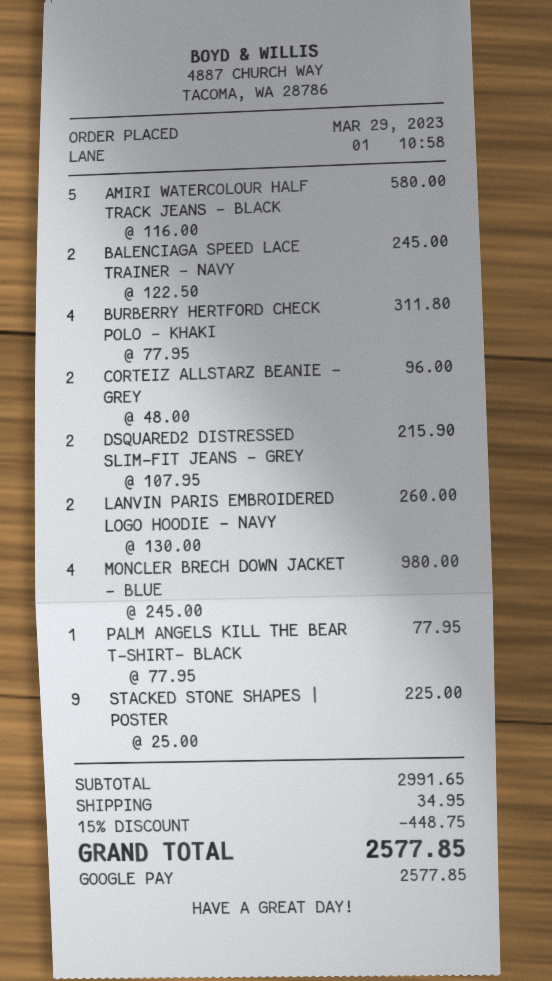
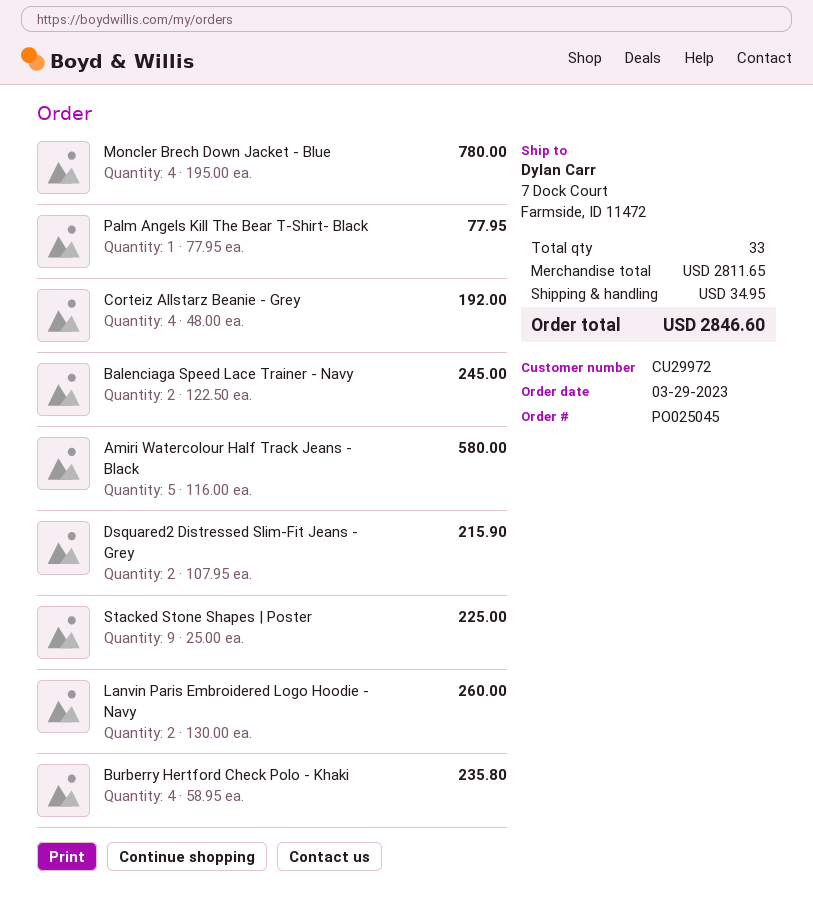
BURBERRY HERTFORD CHECK POLO - KHAKI: 4 x 77.95 = 311.80 -> 4 x 58.95 = 235.80
CORTEIZ ALLSTARZ BEANIE - GREY: 2 x 48.00 = 96.00 -> 4 x 48.00 = 192.00
MONCLER BRECH DOWN JACKET - BLUE: 4 x 245.00 = 980.00 -> 4 x 195.00 = 780.00
subtotal: 2991.65 -> 2811.65
discount: 15% = 448.75 -> none
total: 2577.85 -> 2846.60

